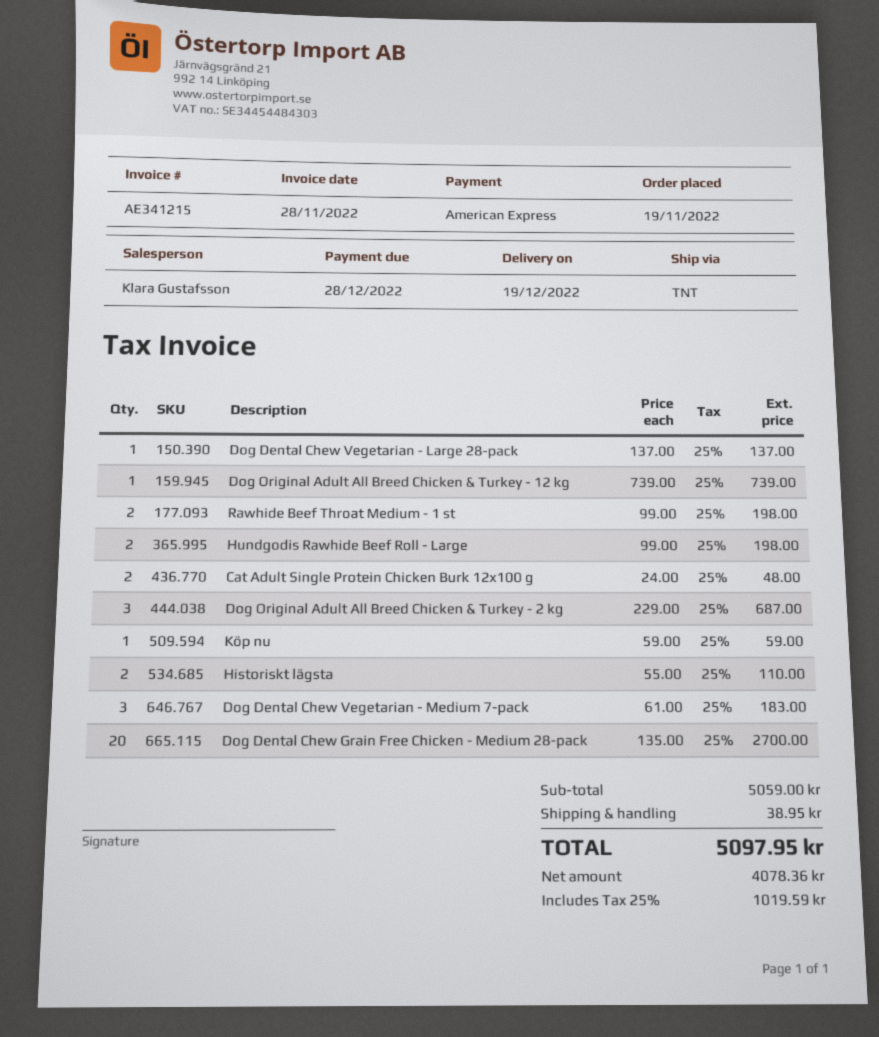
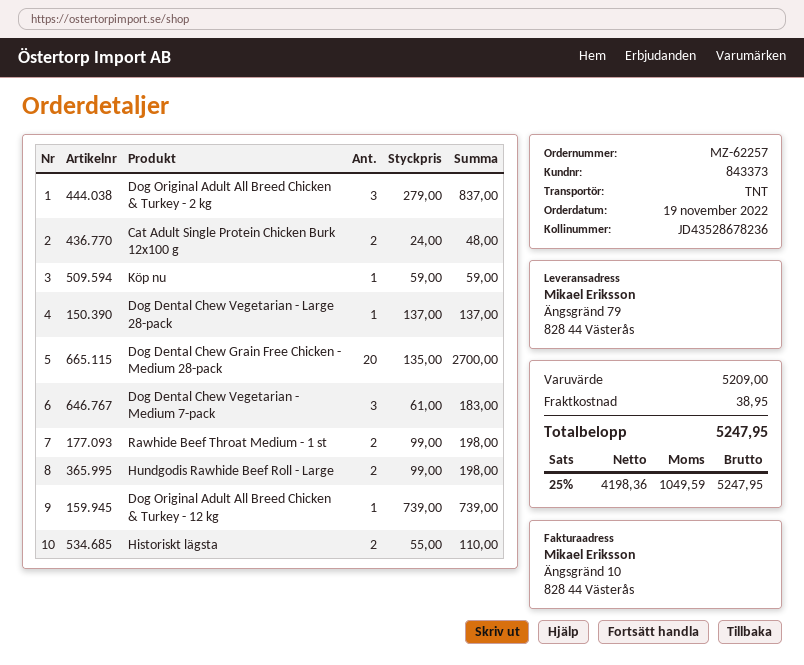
Dog Original Adult All Breed Chicken & Turkey - 2 kg: 3 x 229.00 = 687.00 -> 3 x 279.00 = 837.00
subtotal: 5059.00 -> 5209.00
net: 4078.36 -> 4198.36
tax: 25% = 1019.59 -> 25% = 1049.59
total: 5097.95 -> 5247.95

